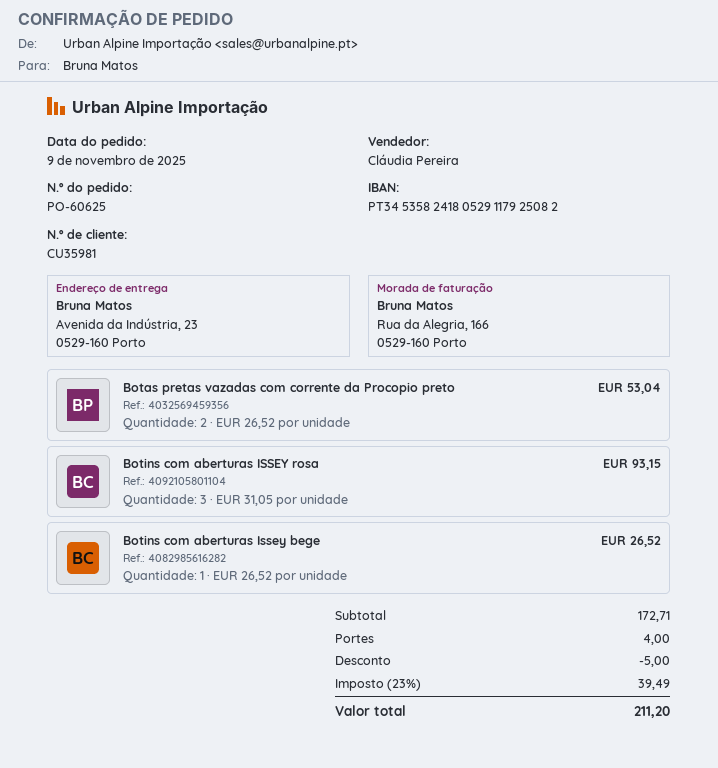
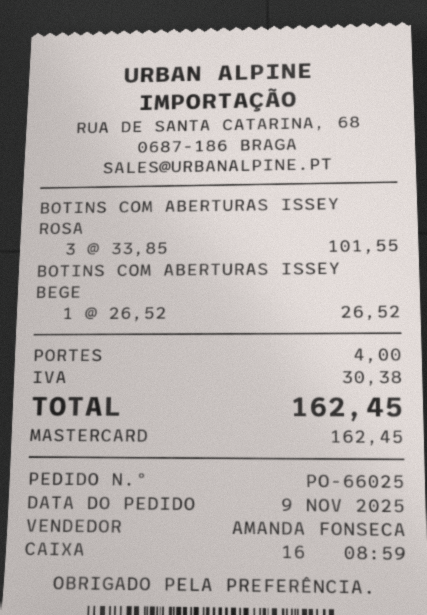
order number: PO-60625 -> PO-66025
sales rep: Cláudia Pereira -> AMANDA FONSECA
Botas pretas vazadas com corrente da Procopio preto: 2 x 26.52 = 53.04 -> none
Botins com aberturas ISSEY rosa: 3 x 31.05 = 93.15 -> 3 x 33.85 = 101.55
discount: 5.00 -> none
tax: 39.49 -> 30.38
total: 211.20 -> 162.45

